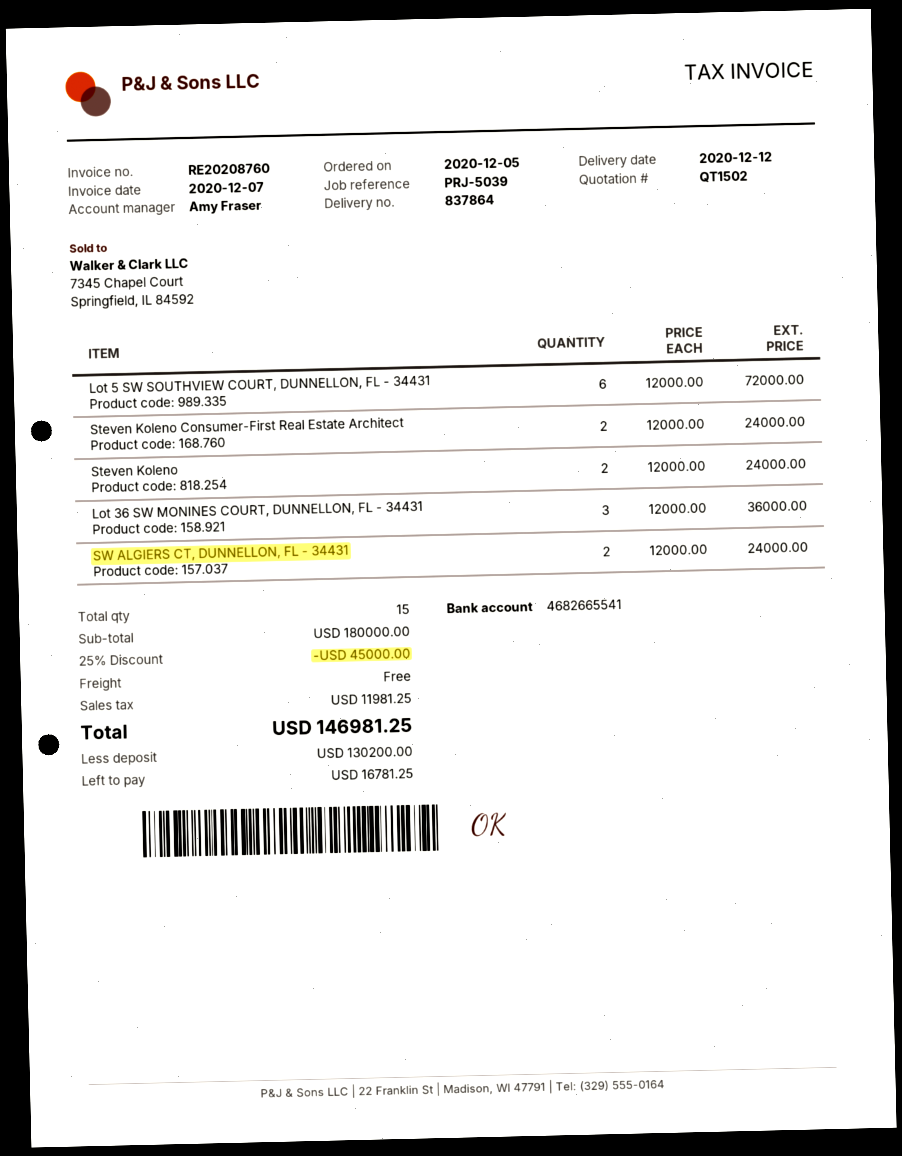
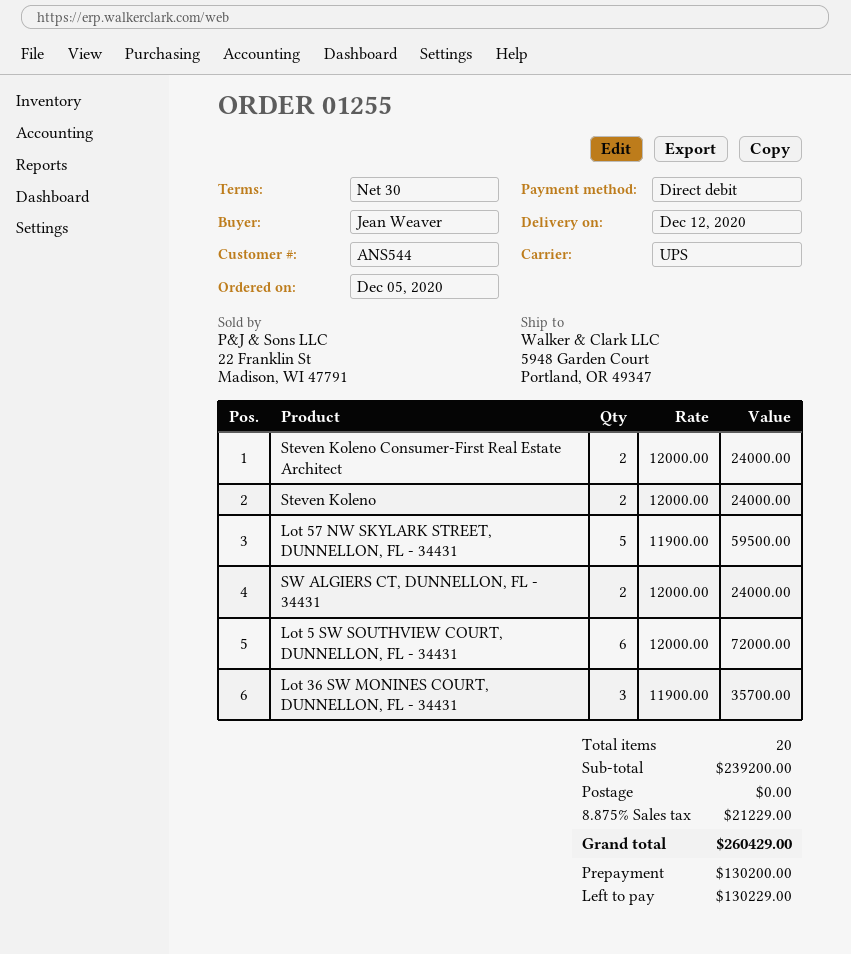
Lot 36 SW MONINES COURT, DUNNELLON, FL - 34431: 3 x 12000.00 = 36000.00 -> 3 x 11900.00 = 35700.00
Lot 57 NW SKYLARK STREET, DUNNELLON, FL - 34431: none -> 5 x 11900.00 = 59500.00
total quantity: 15 -> 20
subtotal: 180000.00 -> 239200.00
discount: 25% = 45000.00 -> none
tax: 11981.25 -> 21229.00
total: 146981.25 -> 260429.00
balance: 16781.25 -> 130229.00

